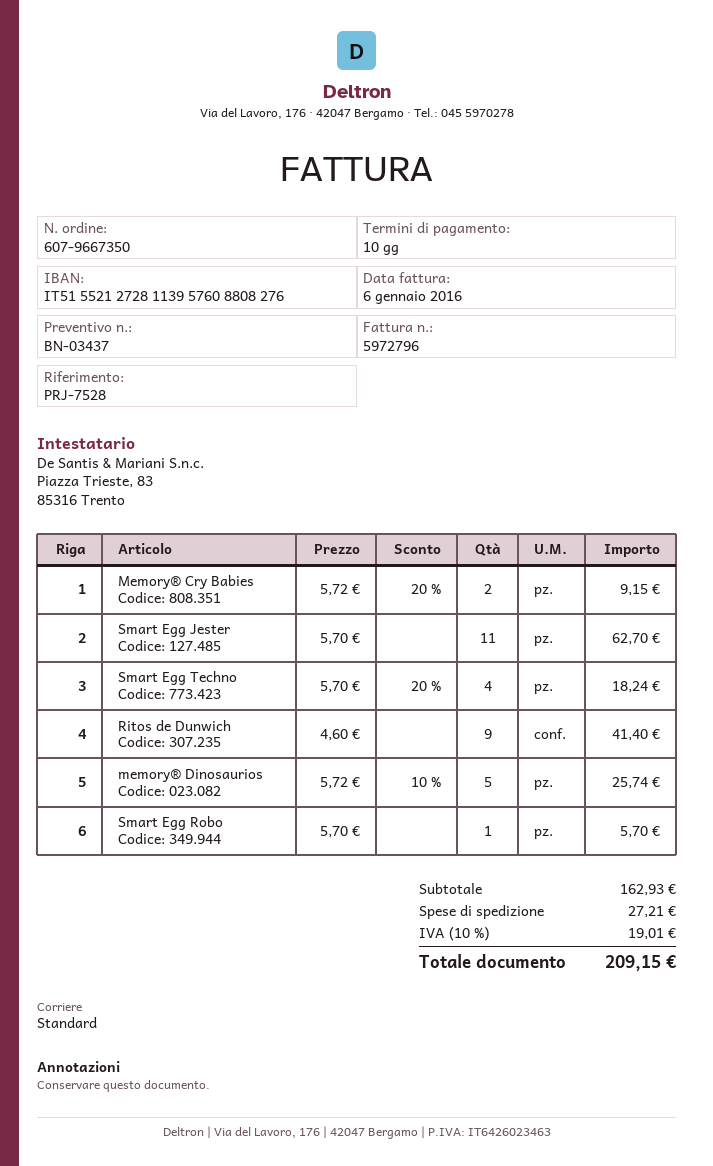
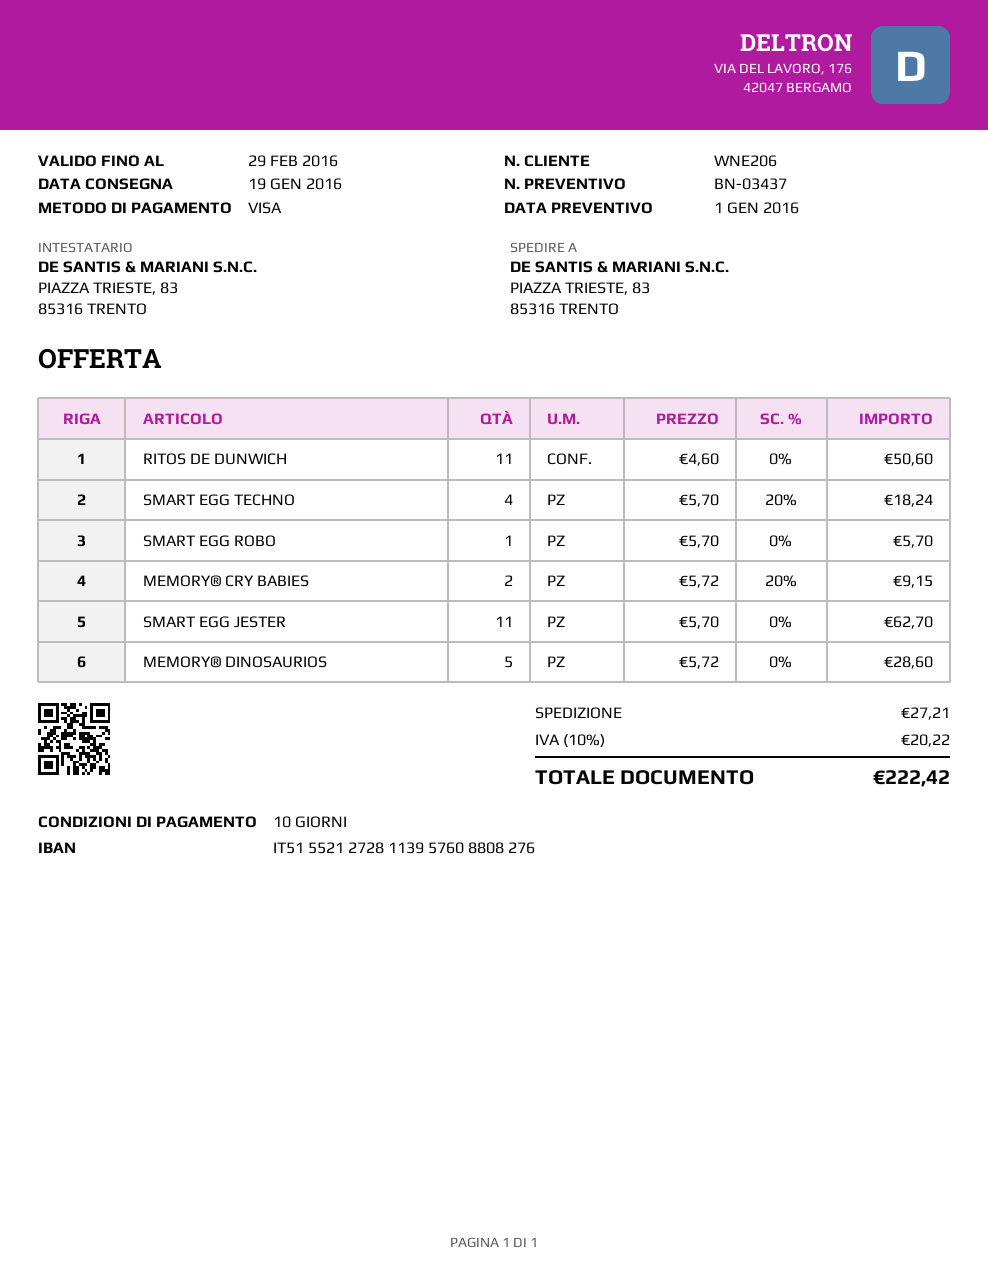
Ritos de Dunwich: 9 x 4.60 = 41.40 -> 11 x 4.60 = 50.60
memory® Dinosaurios: 5 x 5.72 - 10% = 25.74 -> 5 x 5.72 = 28.60
tax: 10% = 19.01 -> 10% = 20.22
total: 209.15 -> 222.42

